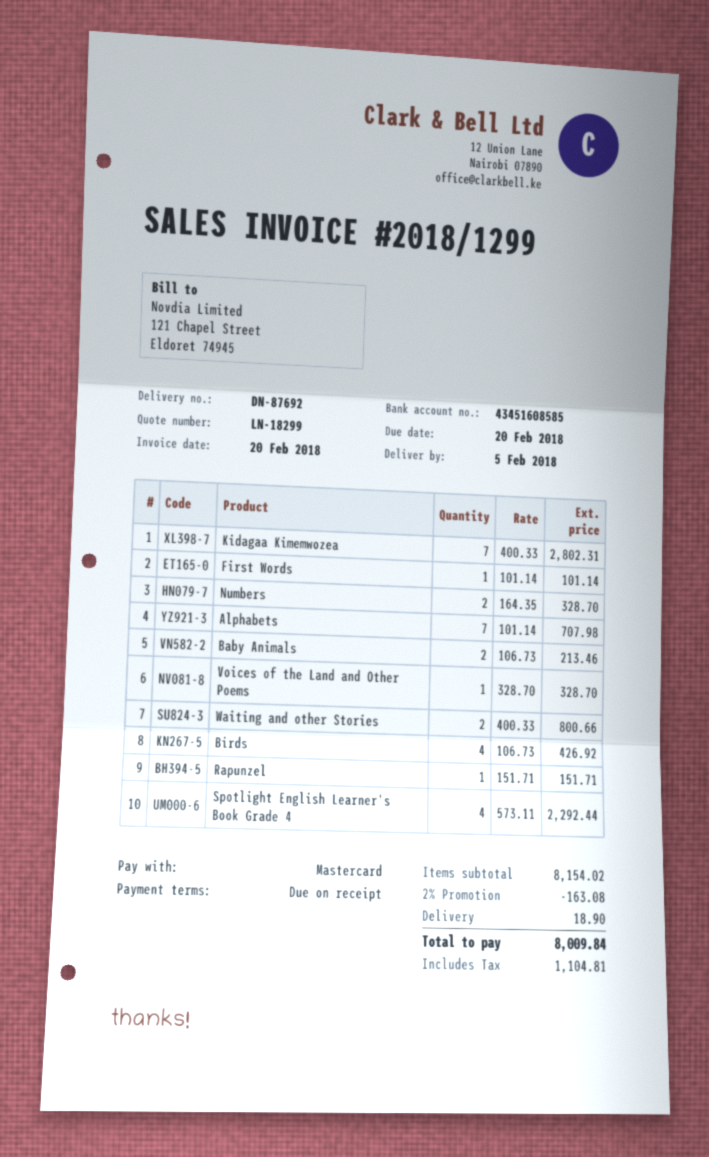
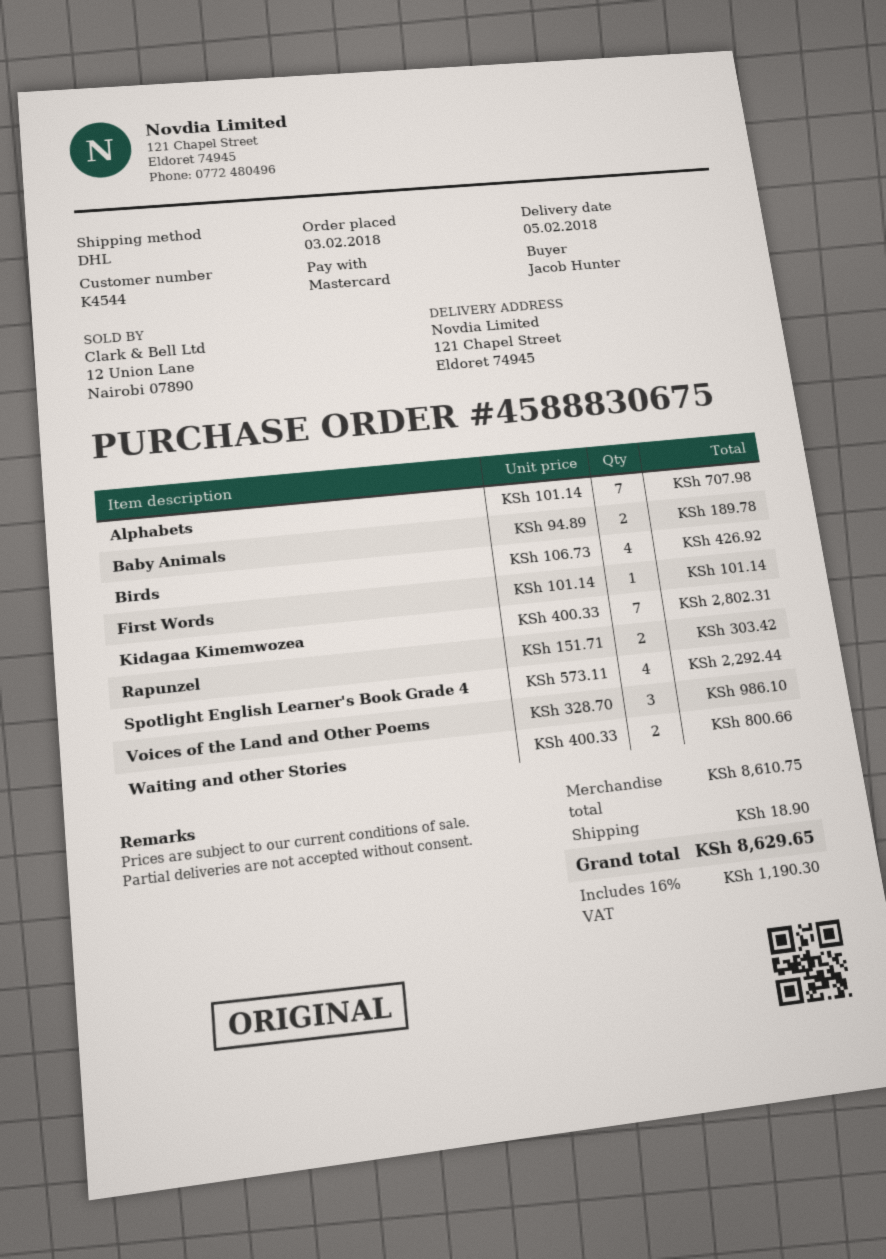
Numbers: 2 x 164.35 = 328.70 -> none
Baby Animals: 2 x 106.73 = 213.46 -> 2 x 94.89 = 189.78
Voices of the Land and Other Poems: 1 x 328.70 = 328.70 -> 3 x 328.70 = 986.10
Rapunzel: 1 x 151.71 = 151.71 -> 2 x 151.71 = 303.42
subtotal: 8154.02 -> 8610.75
discount: 2% = 163.08 -> none
tax: 1104.81 -> 1190.30
total: 8009.84 -> 8629.65

